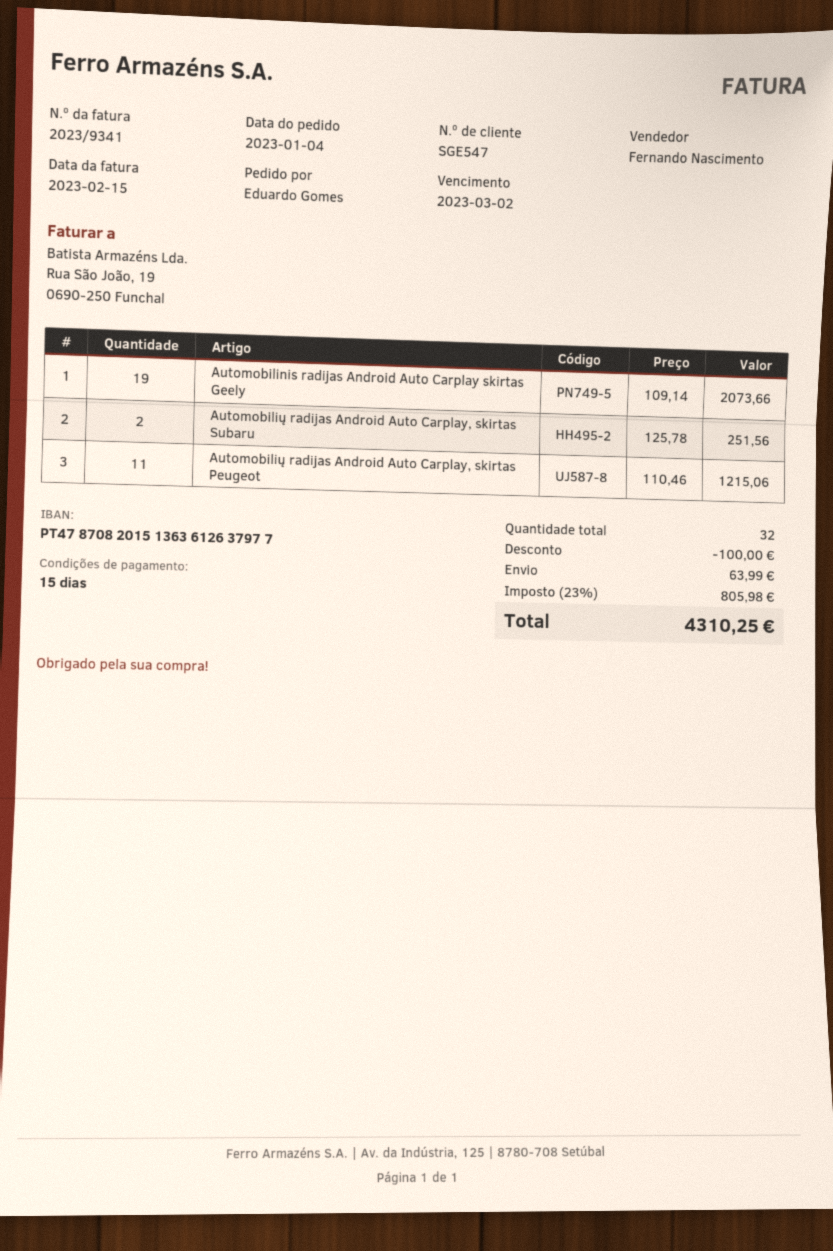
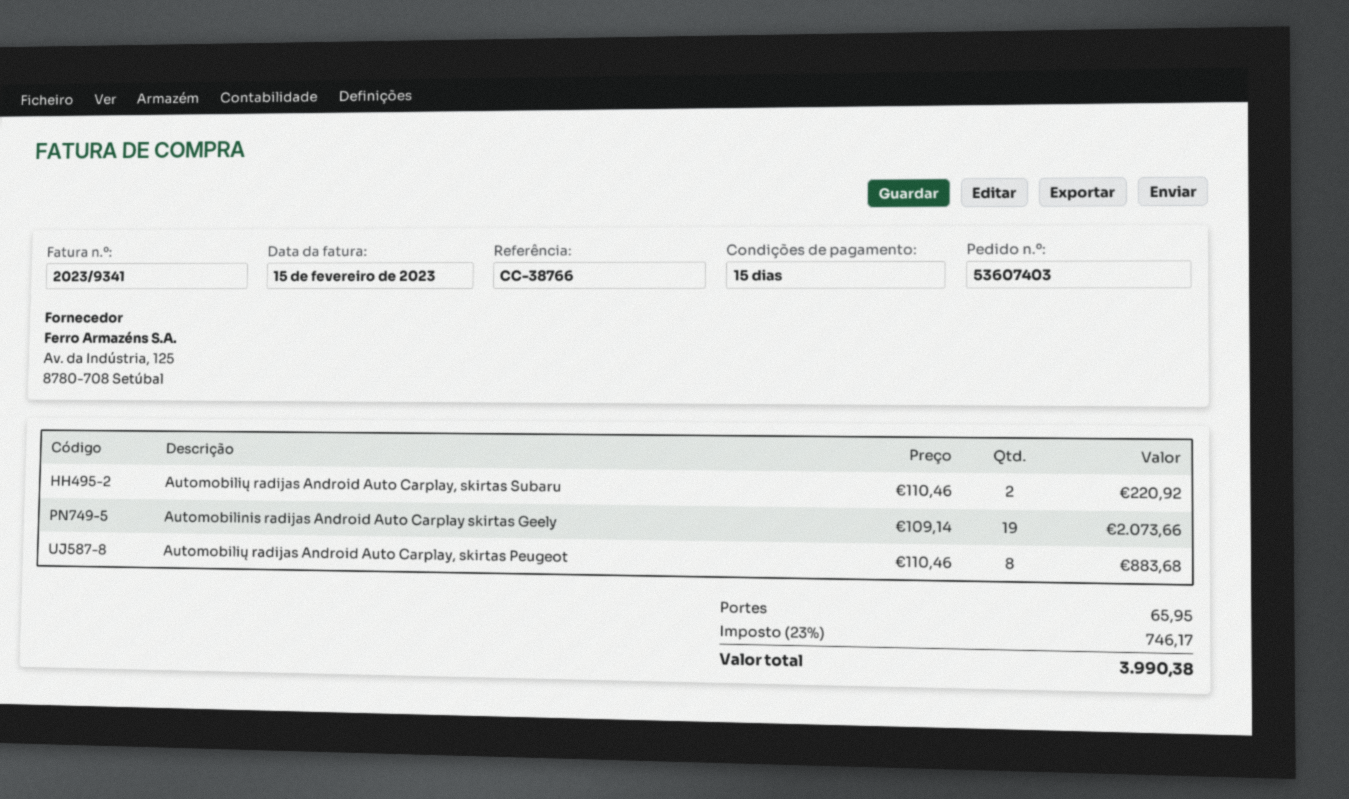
Automobilių radijas Android Auto Carplay, skirtas Subaru: 2 x 125.78 = 251.56 -> 2 x 110.46 = 220.92
Automobilių radijas Android Auto Carplay, skirtas Peugeot: 11 x 110.46 = 1215.06 -> 8 x 110.46 = 883.68
discount: 100.00 -> none
shipping: 63.99 -> 65.95
tax: 23% = 805.98 -> 23% = 746.17
total: 4310.25 -> 3990.38

